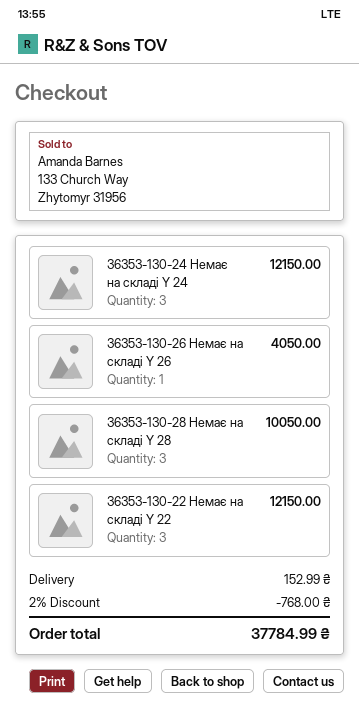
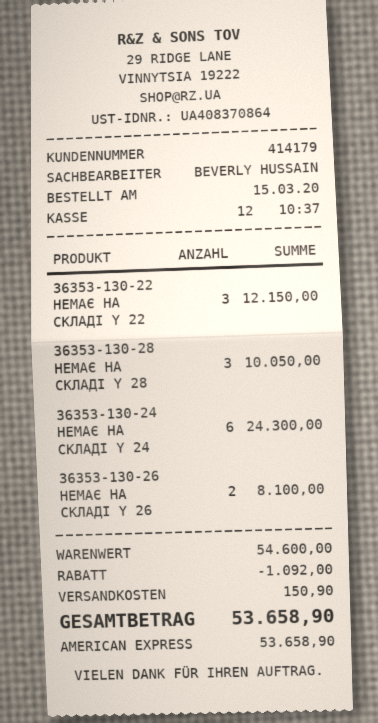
36353-130-24 Немає на складі Y 24: 3 for 12150.00 -> 6 for 24300.00
36353-130-26 Немає на складі Y 26: 1 for 4050.00 -> 2 for 8100.00
discount: 768.00 -> 1092.00
shipping: 152.99 -> 150.90
total: 37784.99 -> 53658.90

